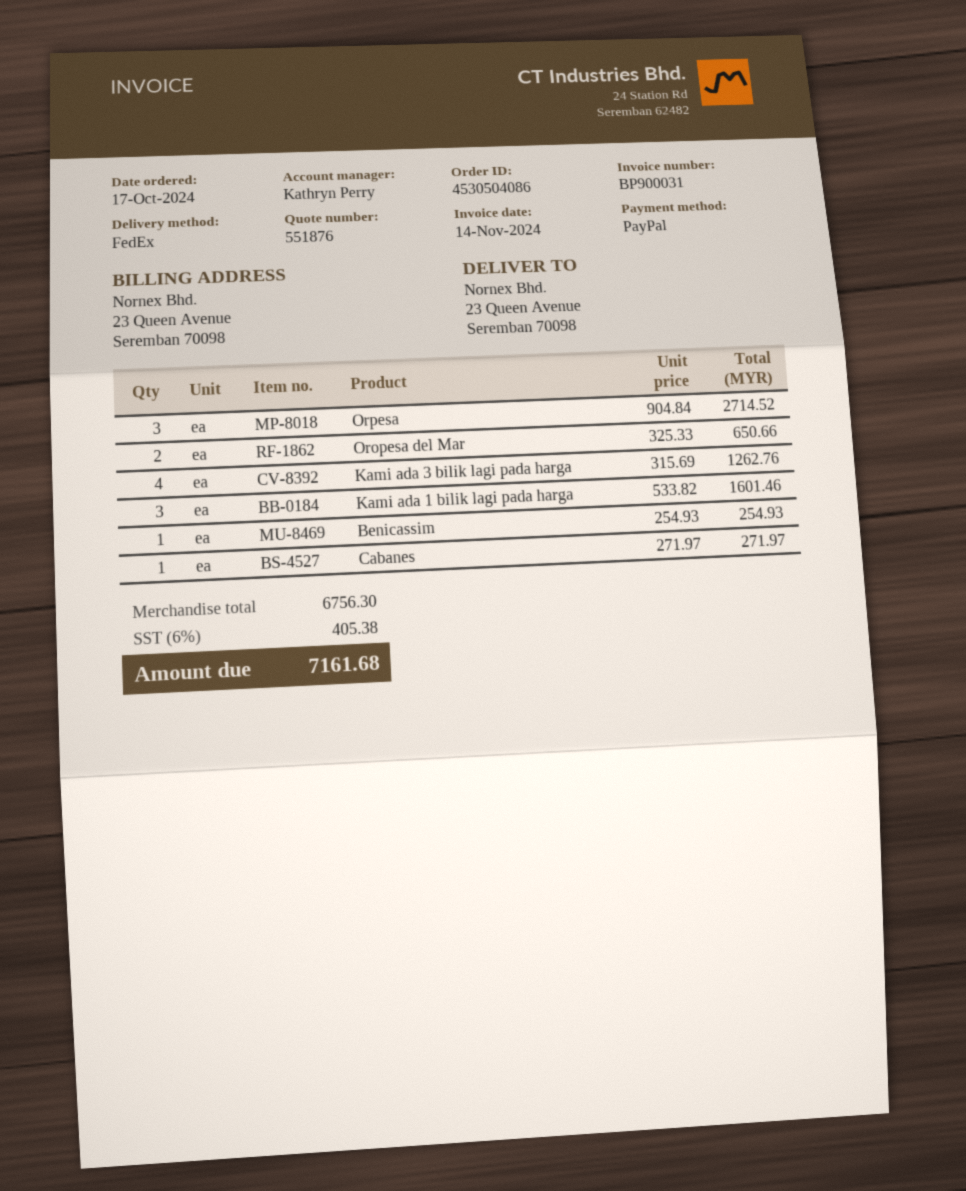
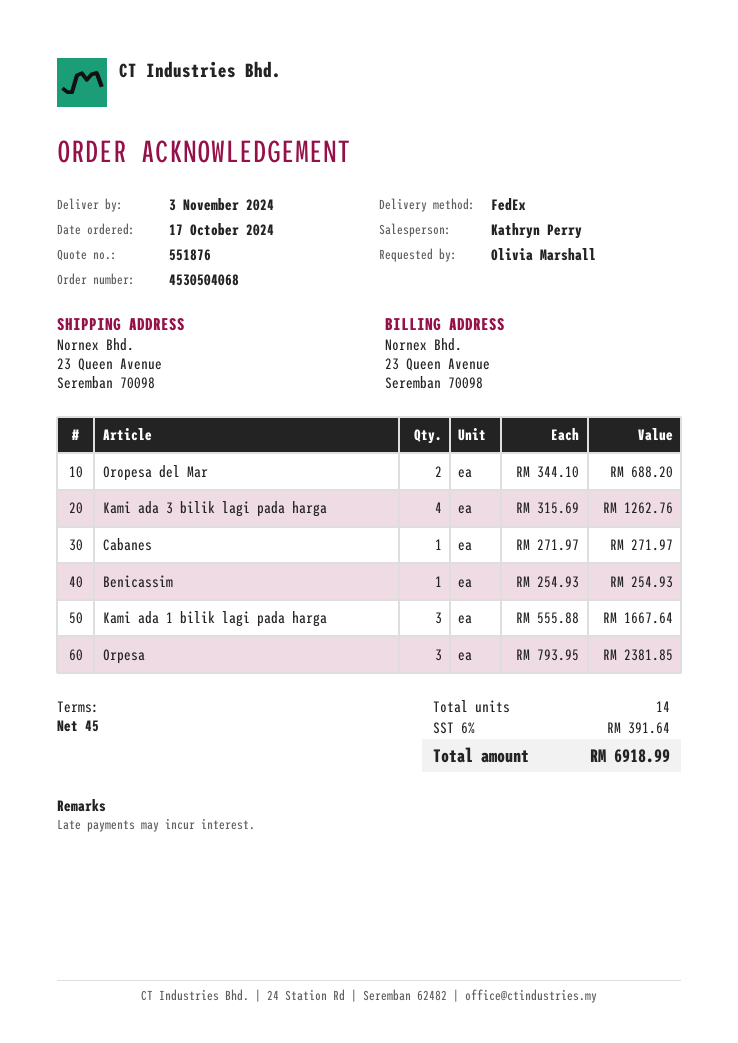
order number: 4530504086 -> 4530504068
Orpesa: 3 x 904.84 = 2714.52 -> 3 x 793.95 = 2381.85
Oropesa del Mar: 2 x 325.33 = 650.66 -> 2 x 344.10 = 688.20
Kami ada 1 bilik lagi pada harga: 3 x 533.82 = 1601.46 -> 3 x 555.88 = 1667.64
tax: 6% = 405.38 -> 6% = 391.64
total: 7161.68 -> 6918.99

